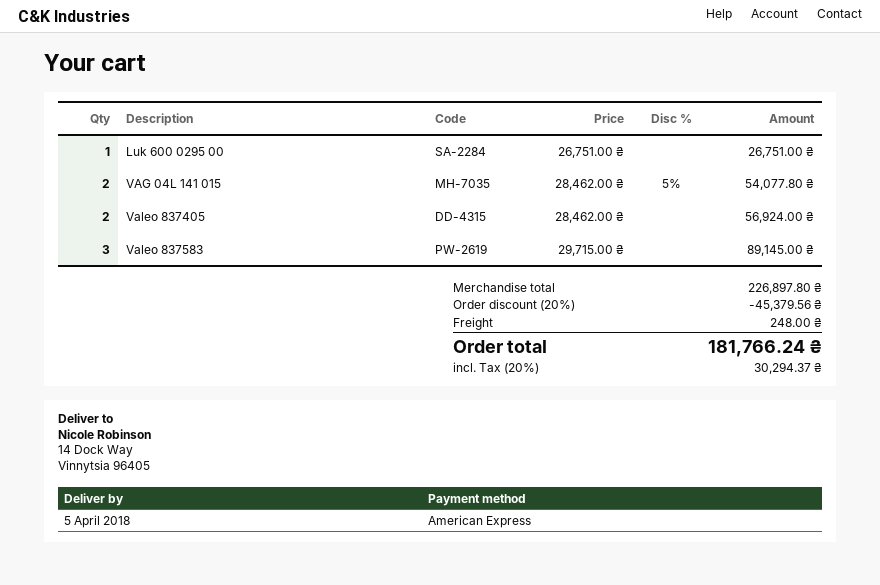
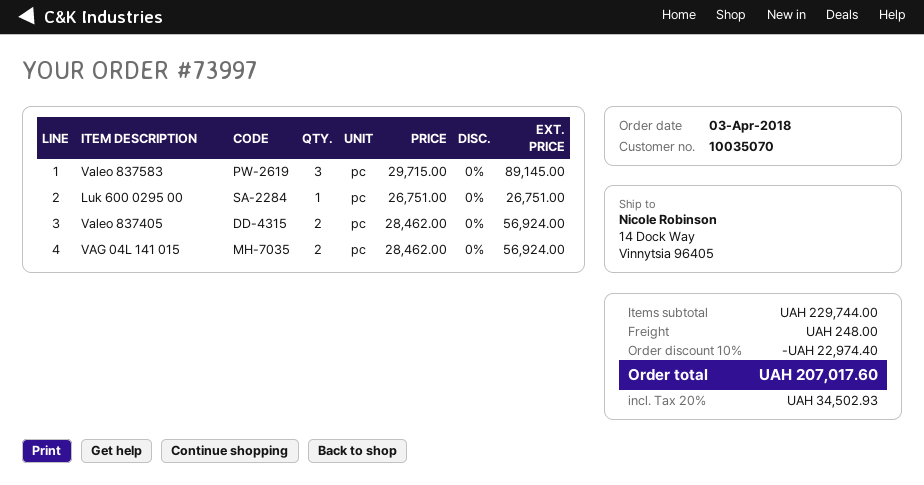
VAG 04L 141 015: 2 x 28462.00 - 5% = 54077.80 -> 2 x 28462.00 = 56924.00
subtotal: 226897.80 -> 229744.00
discount: 20% = 45379.56 -> 10% = 22974.40
tax: 20% = 30294.37 -> 20% = 34502.93
total: 181766.24 -> 207017.60

